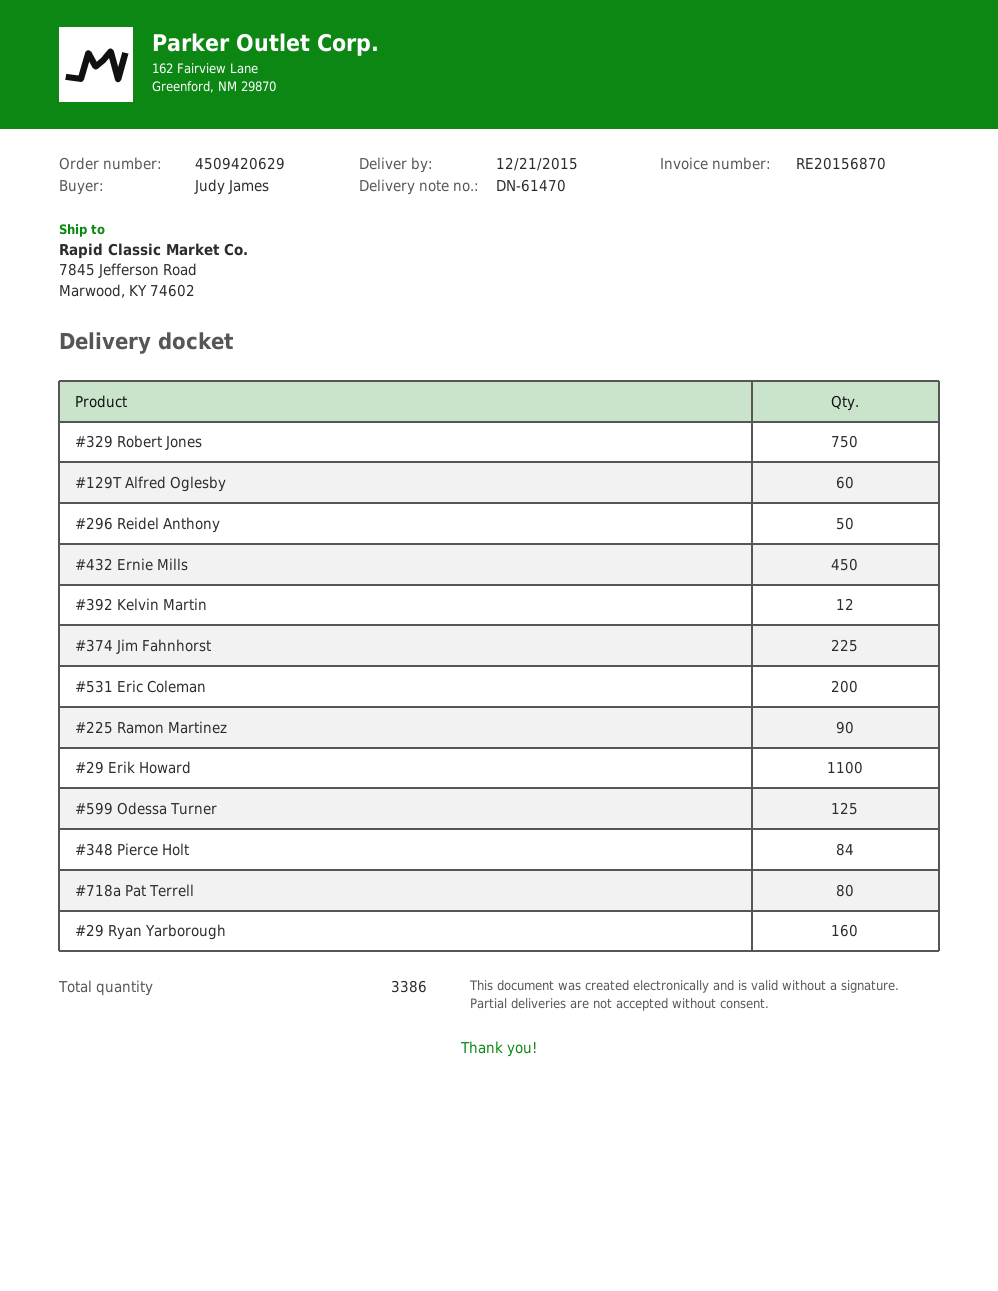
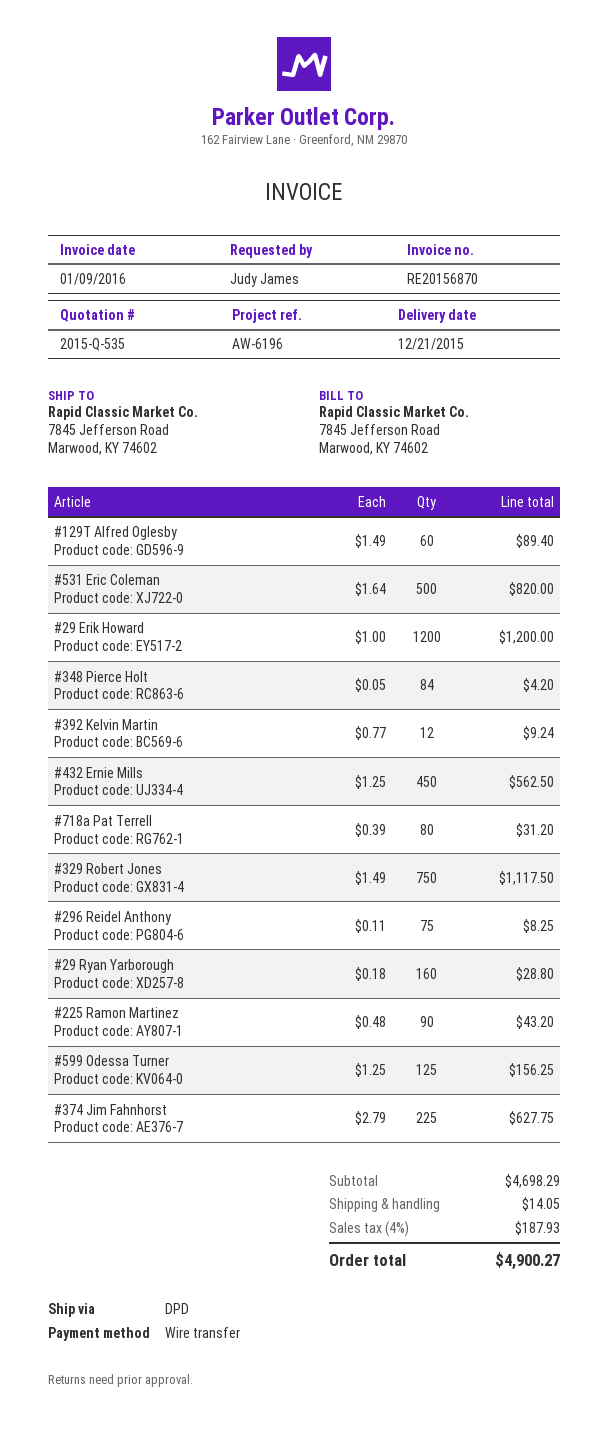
#296 Reidel Anthony: 50 -> 75
#531 Eric Coleman: 200 -> 500
#29 Erik Howard: 1100 -> 1200

